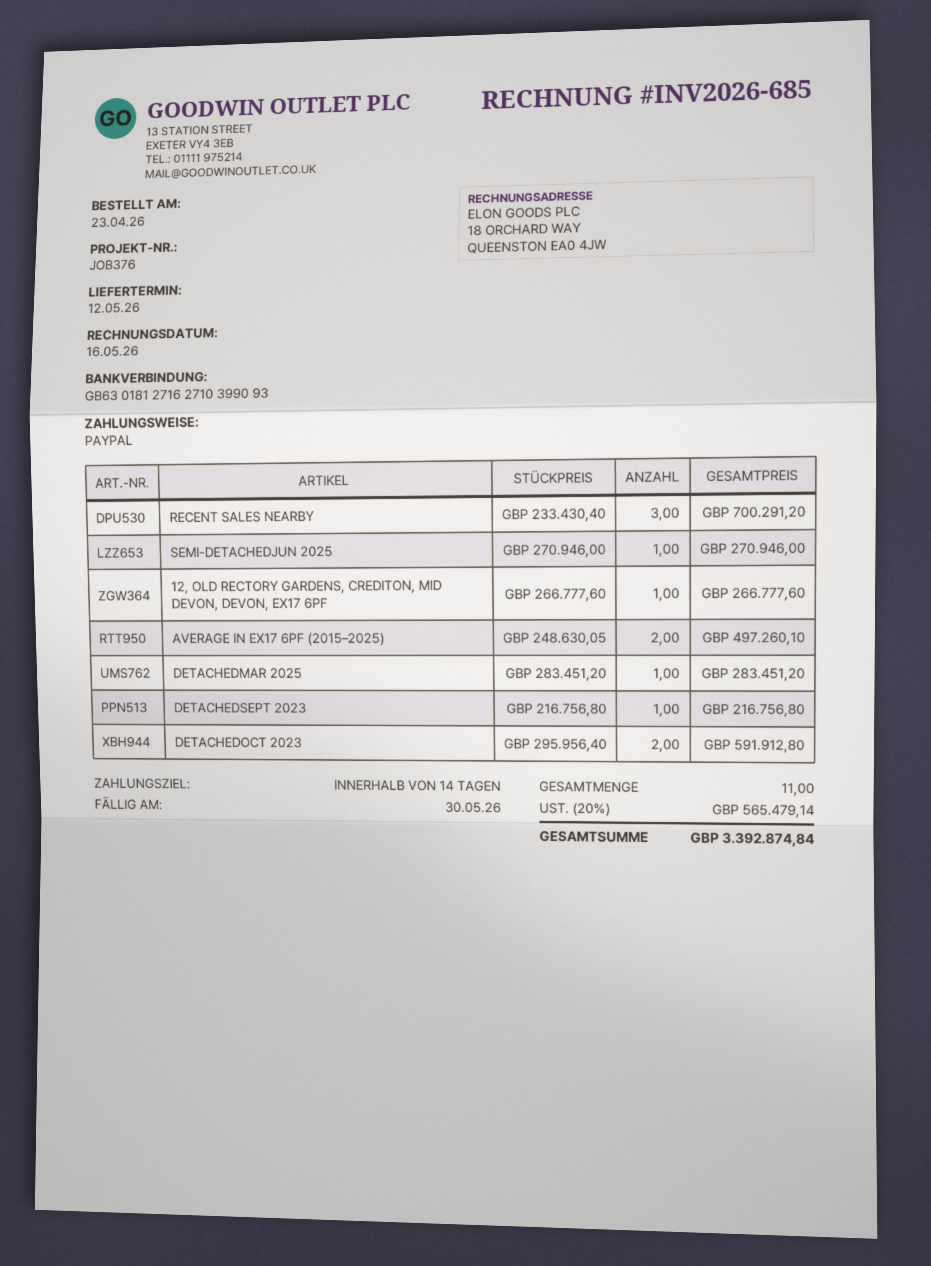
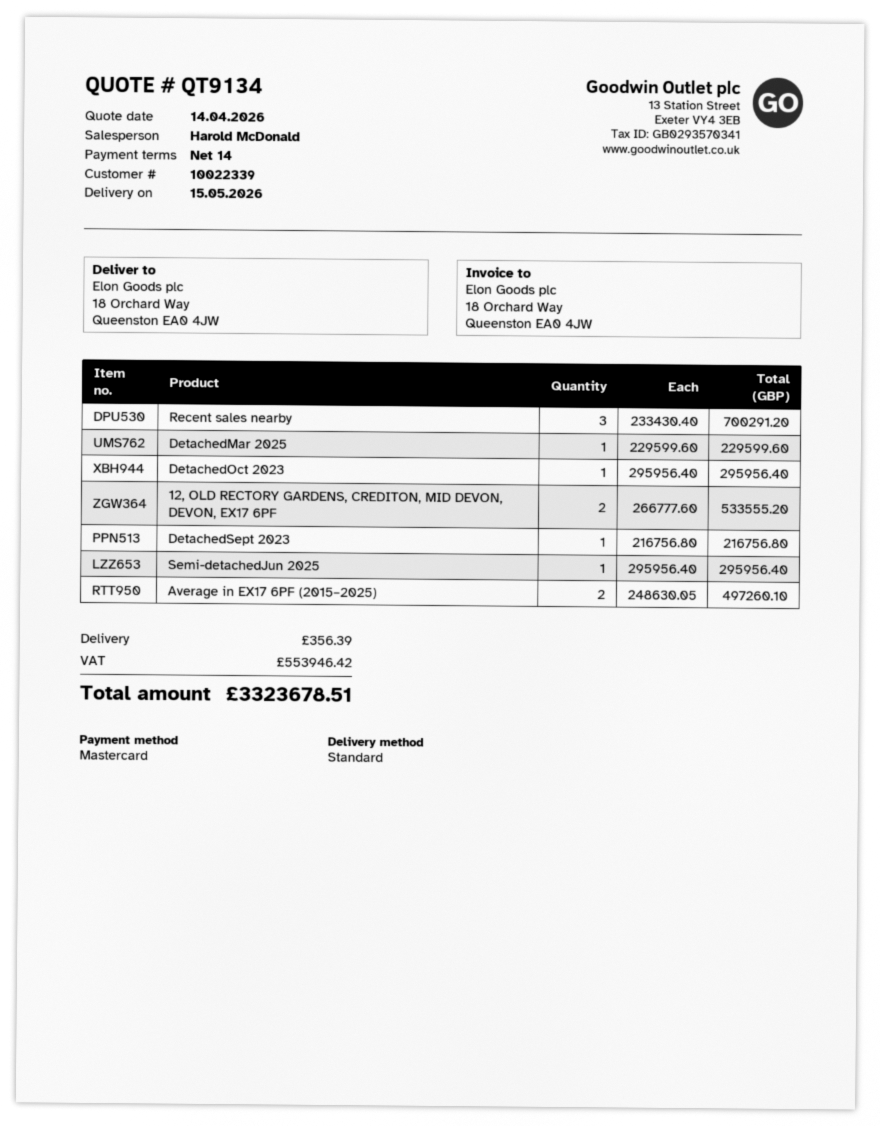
delivery date: 2026-05-12 -> 2026-05-15
payment method: PayPal -> Mastercard
SEMI-DETACHEDJUN 2025: 1 x 270946.00 = 270946.00 -> 1 x 295956.40 = 295956.40
12, OLD RECTORY GARDENS, CREDITON, MID DEVON, DEVON, EX17 6PF: 1 x 266777.60 = 266777.60 -> 2 x 266777.60 = 533555.20
DETACHEDMAR 2025: 1 x 283451.20 = 283451.20 -> 1 x 229599.60 = 229599.60
DETACHEDOCT 2023: 2 x 295956.40 = 591912.80 -> 1 x 295956.40 = 295956.40
shipping: none -> 356.39
tax: 565479.14 -> 553946.42
total: 3392874.84 -> 3323678.51

